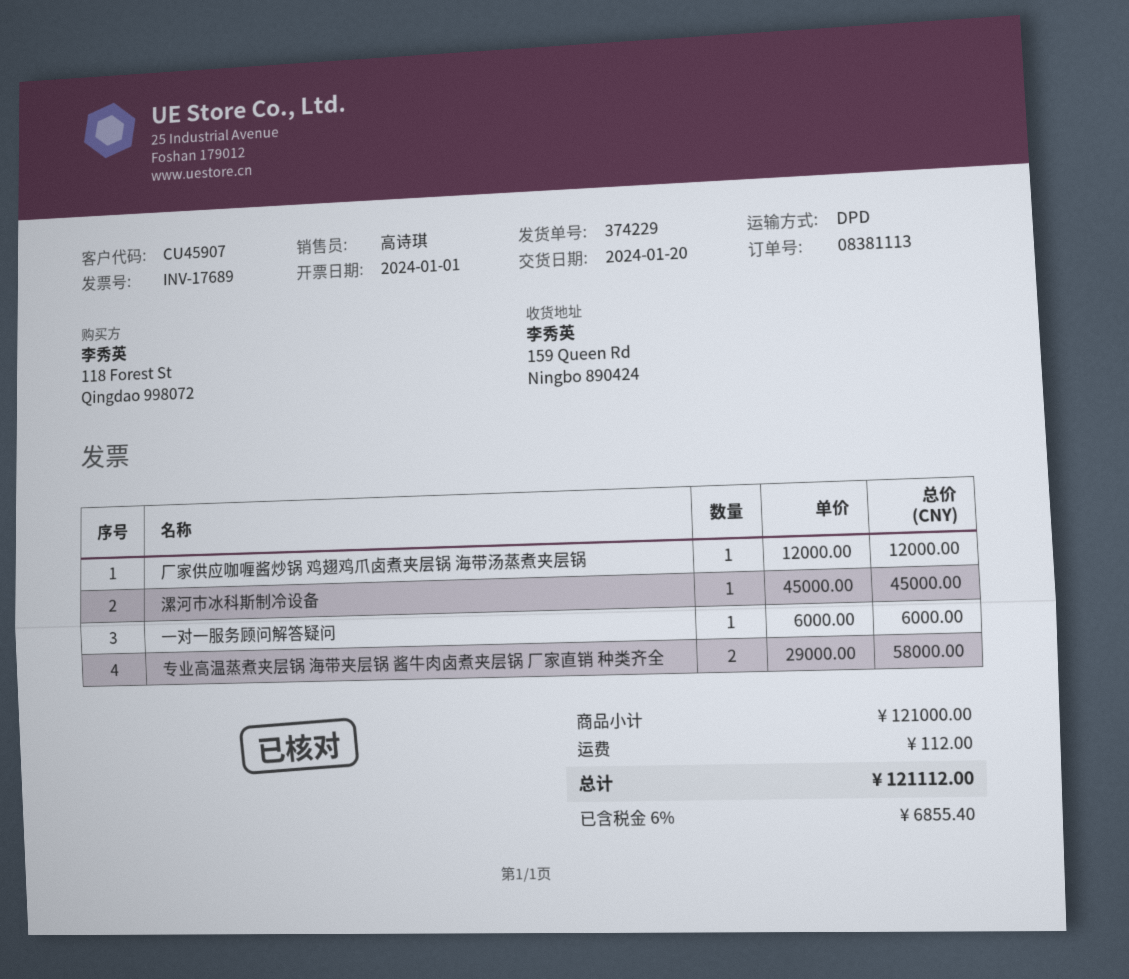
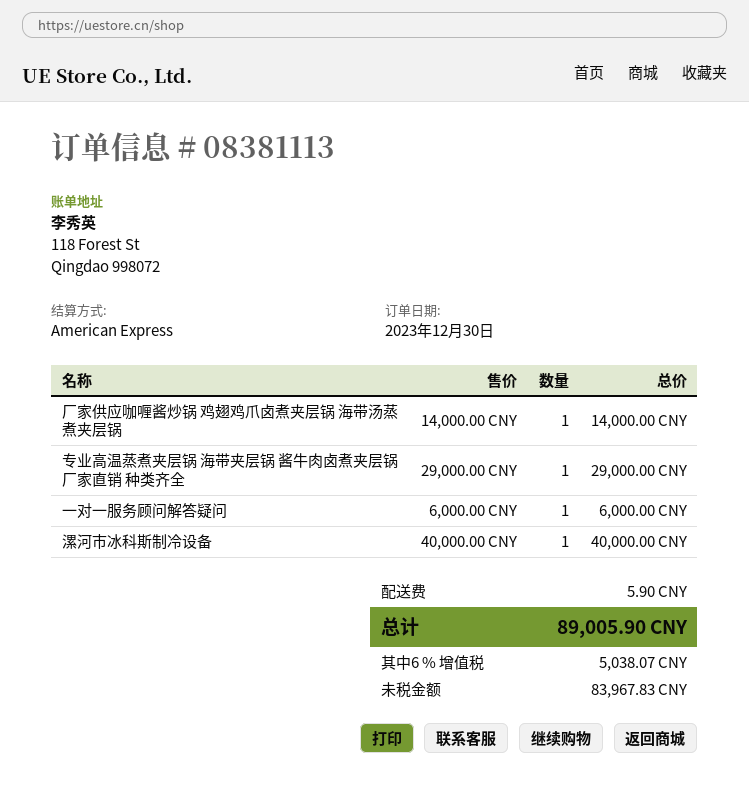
厂家供应咖喱酱炒锅 鸡翅鸡爪卤煮夹层锅 海带汤蒸煮夹层锅: 1 x 12000.00 = 12000.00 -> 1 x 14000.00 = 14000.00
漯河市冰科斯制冷设备: 1 x 45000.00 = 45000.00 -> 1 x 40000.00 = 40000.00
专业高温蒸煮夹层锅 海带夹层锅 酱牛肉卤煮夹层锅 厂家直销 种类齐全: 2 x 29000.00 = 58000.00 -> 1 x 29000.00 = 29000.00
shipping: 112.00 -> 5.90
tax: 6% = 6855.40 -> 6% = 5038.07
total: 121112.00 -> 89005.90

